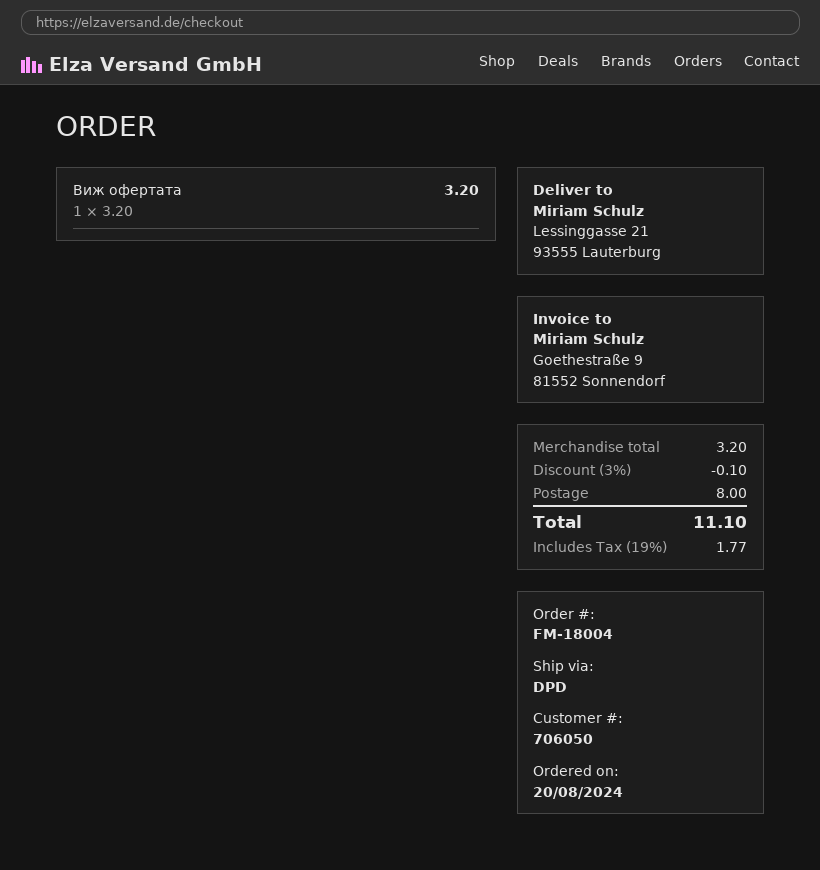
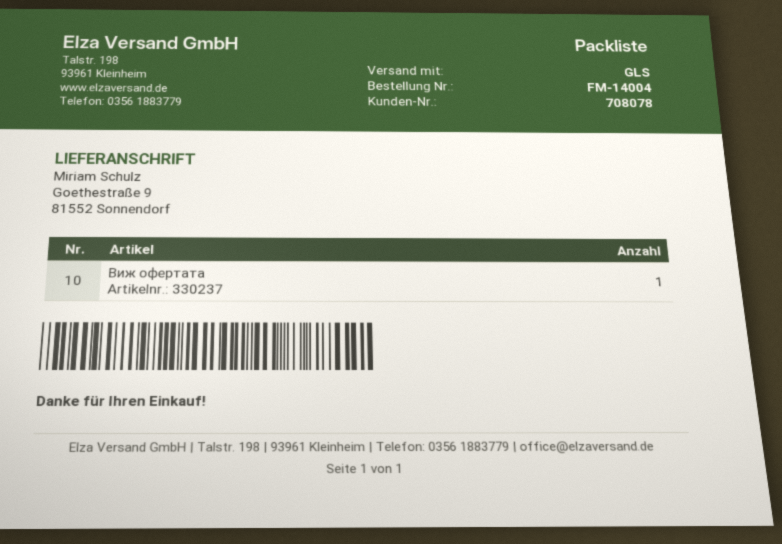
order number: FM-18004 -> FM-14004
customer number: 706050 -> 708078
shipping method: DPD -> GLS
ship to: Lessinggasse 21, 93555 Lauterburg -> Goethestraße 9, 81552 Sonnendorf

